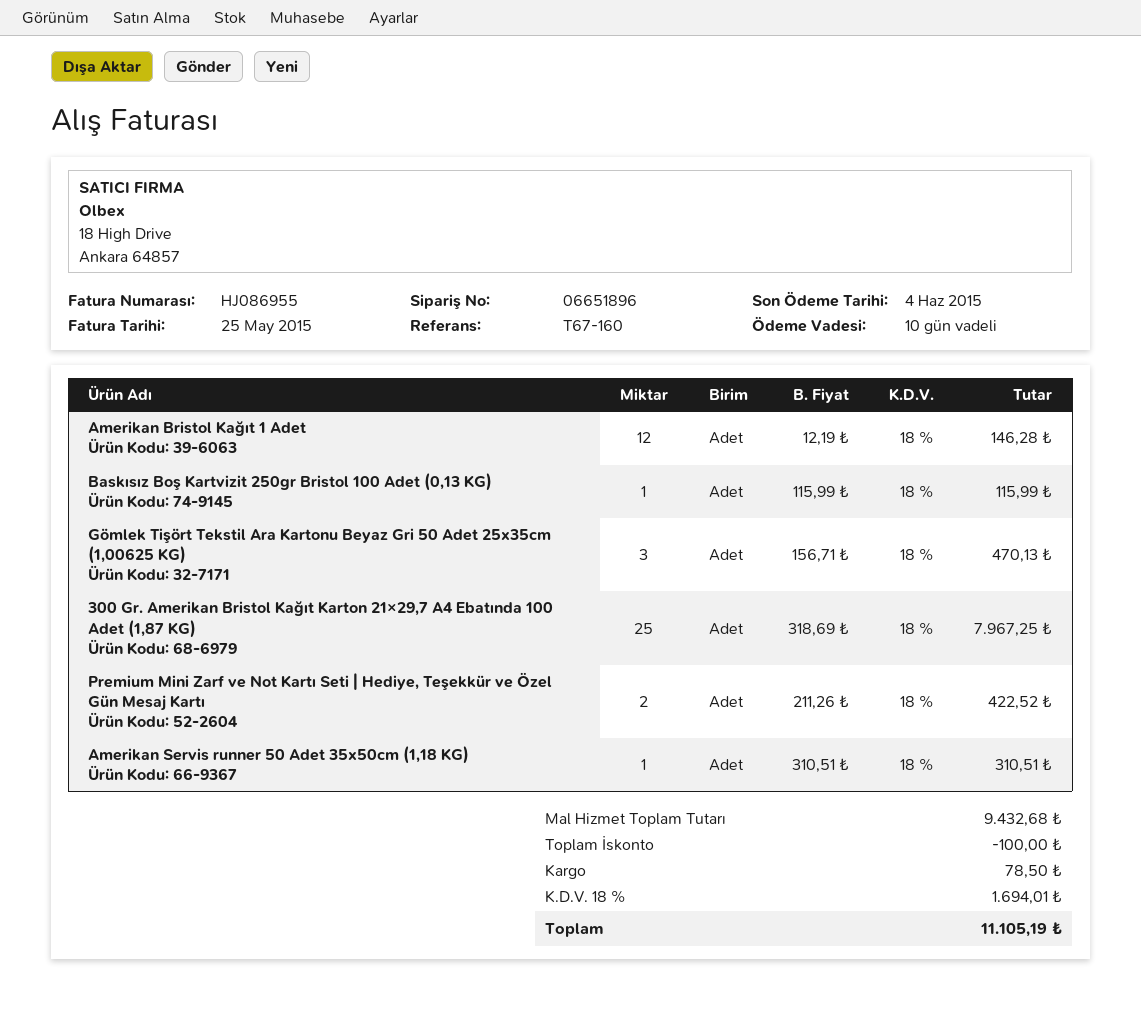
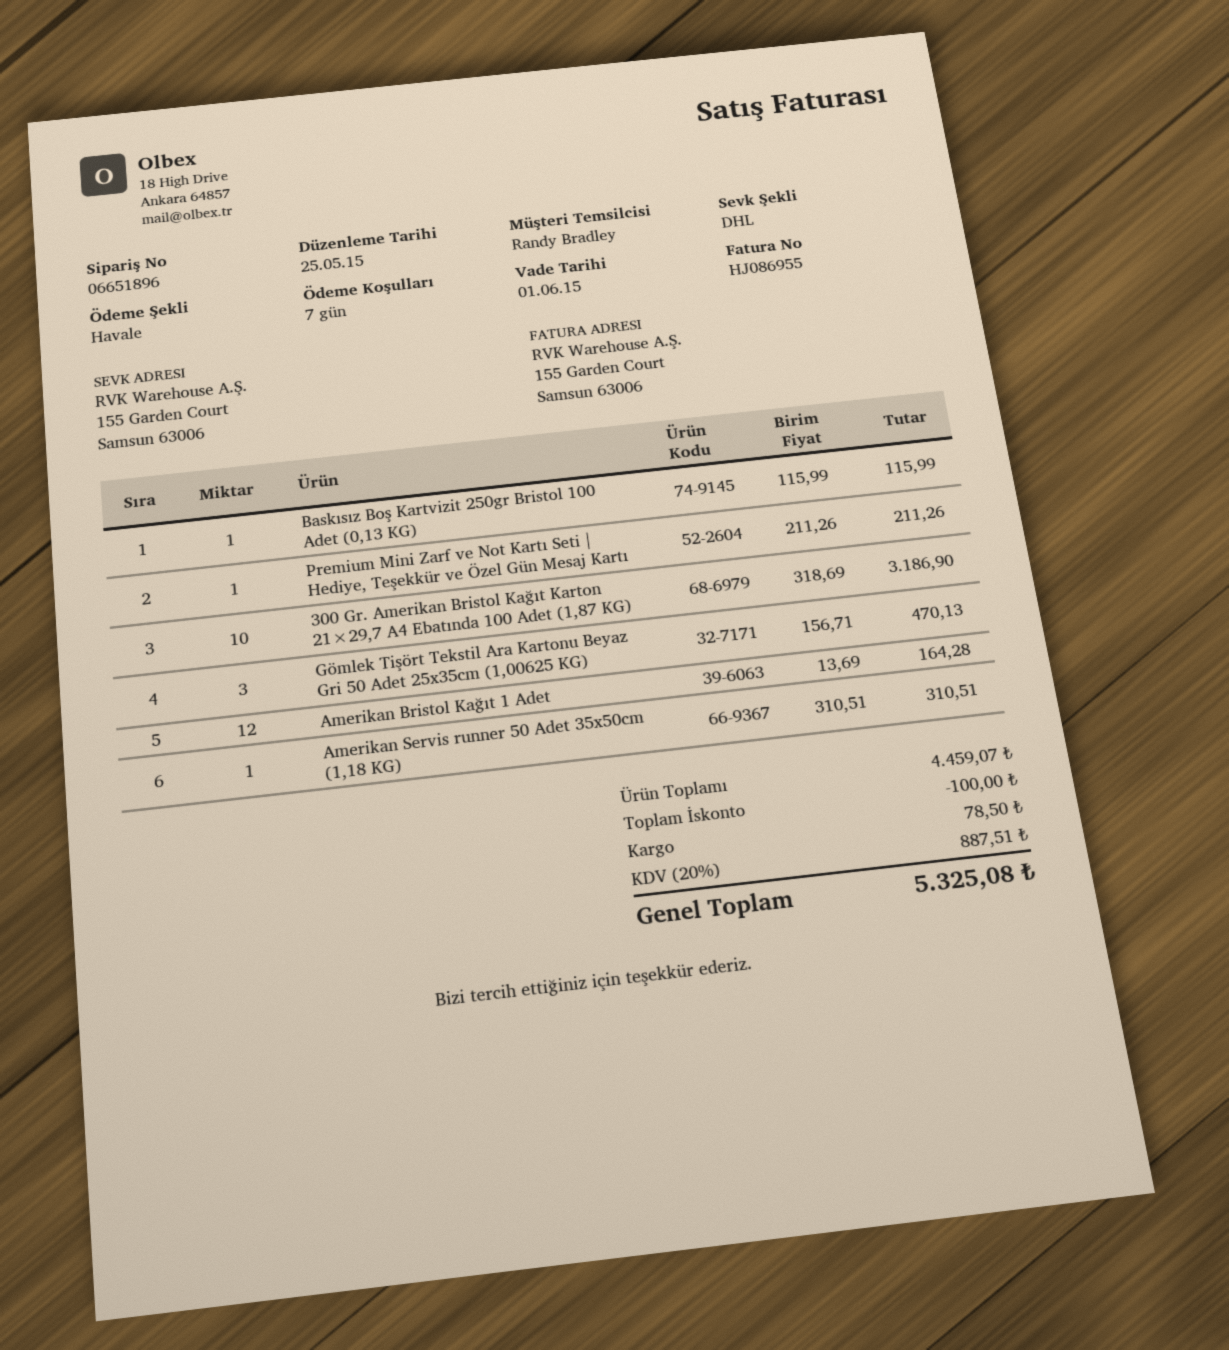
payment terms: 10 days -> 7 days
due date: 2015-06-04 -> 2015-06-01
Amerikan Bristol Kağıt 1 Adet: 12 x 12.19 = 146.28 -> 12 x 13.69 = 164.28
300 Gr. Amerikan Bristol Kağıt Karton 21×29,7 A4 Ebatında 100 Adet (1,87 KG): 25 x 318.69 = 7967.25 -> 10 x 318.69 = 3186.90
Premium Mini Zarf ve Not Kartı Seti | Hediye, Teşekkür ve Özel Gün Mesaj Kartı: 2 x 211.26 = 422.52 -> 1 x 211.26 = 211.26
subtotal: 9432.68 -> 4459.07
tax: 18% = 1694.01 -> 20% = 887.51
total: 11105.19 -> 5325.08

